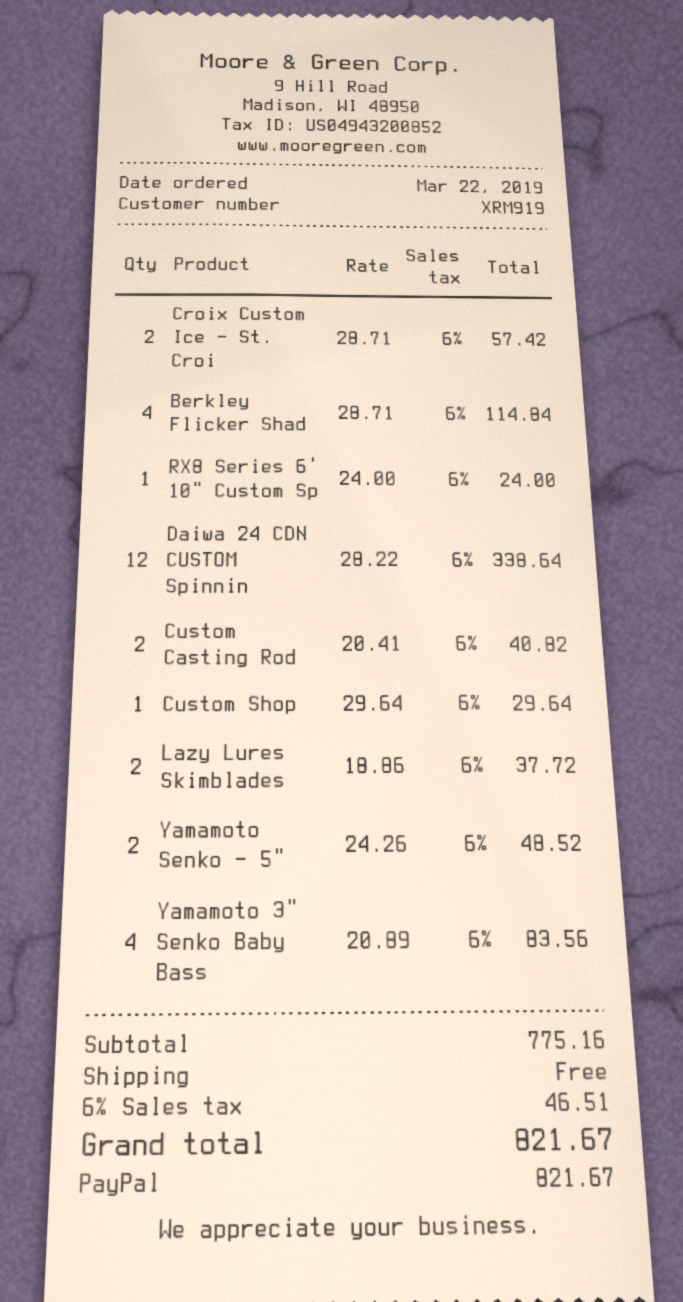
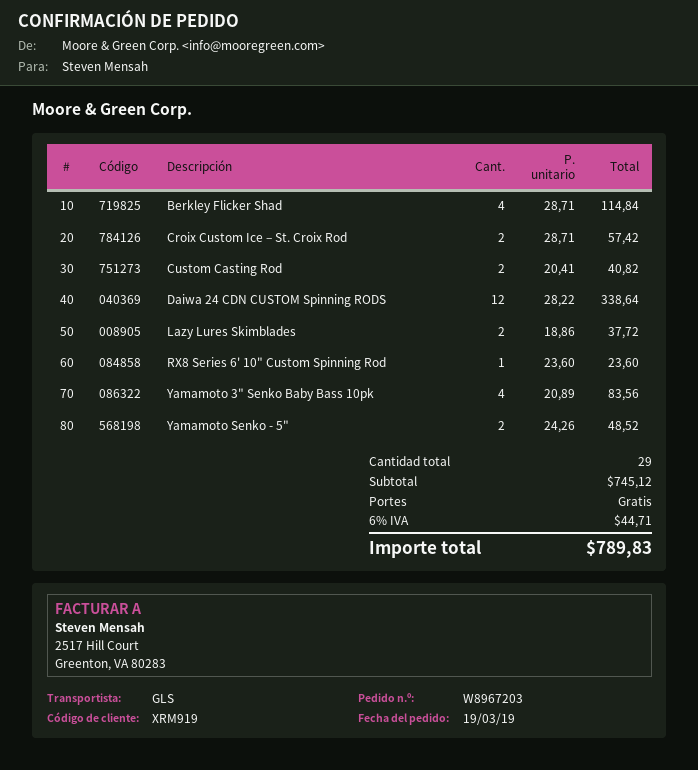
order date: 2019-03-22 -> 2019-03-19
RX8 Series 6' 10" Custom Sp: 1 x 24.00 = 24.00 -> 1 x 23.60 = 23.60
Custom Shop: 1 x 29.64 = 29.64 -> none
subtotal: 775.16 -> 745.12
tax: 6% = 46.51 -> 6% = 44.71
total: 821.67 -> 789.83

